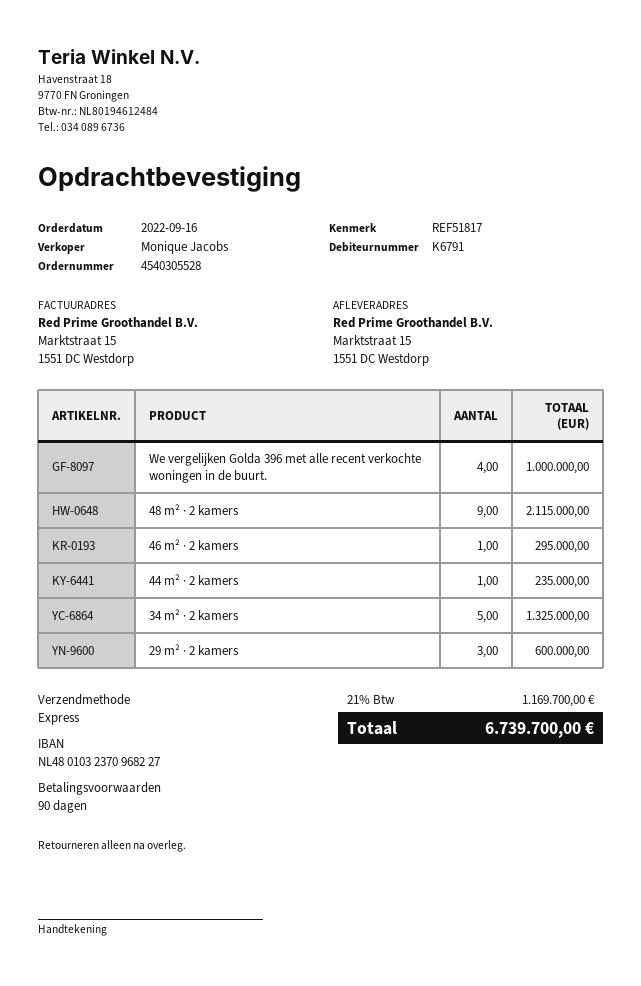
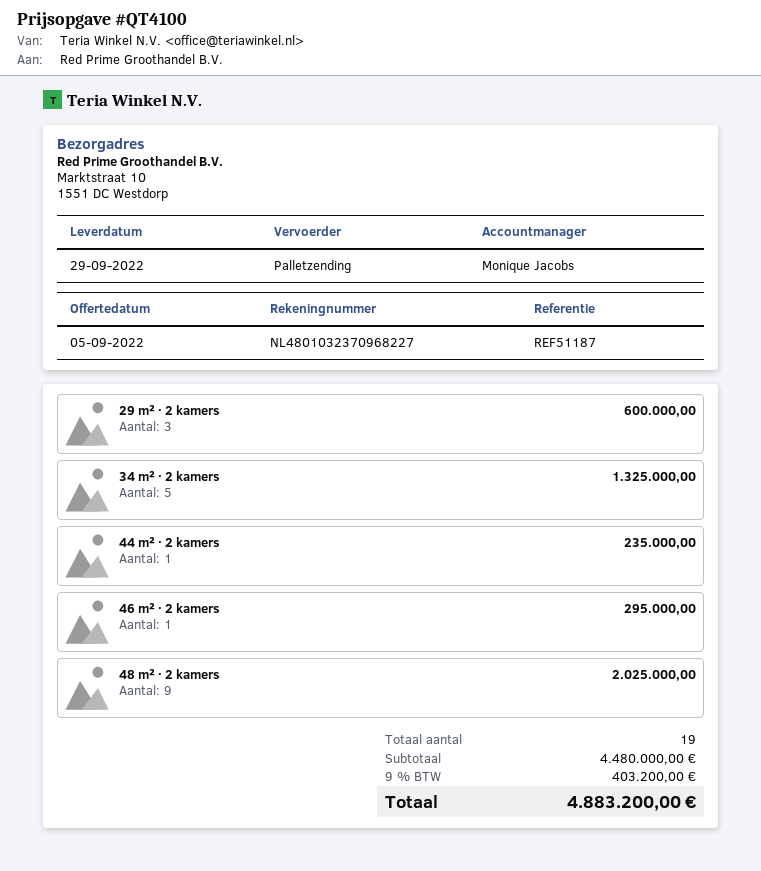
reference: REF51817 -> REF51187
shipping method: express -> pallet freight
ship to: Marktstraat 15, 1551 DC Westdorp -> Marktstraat 10, 1551 DC Westdorp
We vergelijken Golda 396 met alle recent verkochte woningen in de buurt.: 4 for 1000000.00 -> none
48 m² · 2 kamers: 9 for 2115000.00 -> 9 for 2025000.00
tax: 21% = 1169700.00 -> 9% = 403200.00
total: 6739700.00 -> 4883200.00

